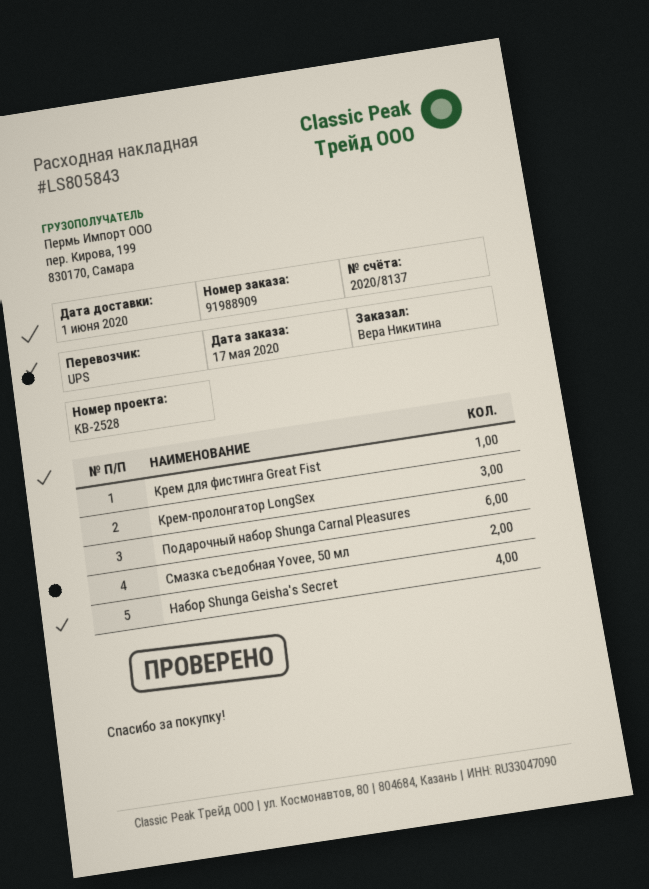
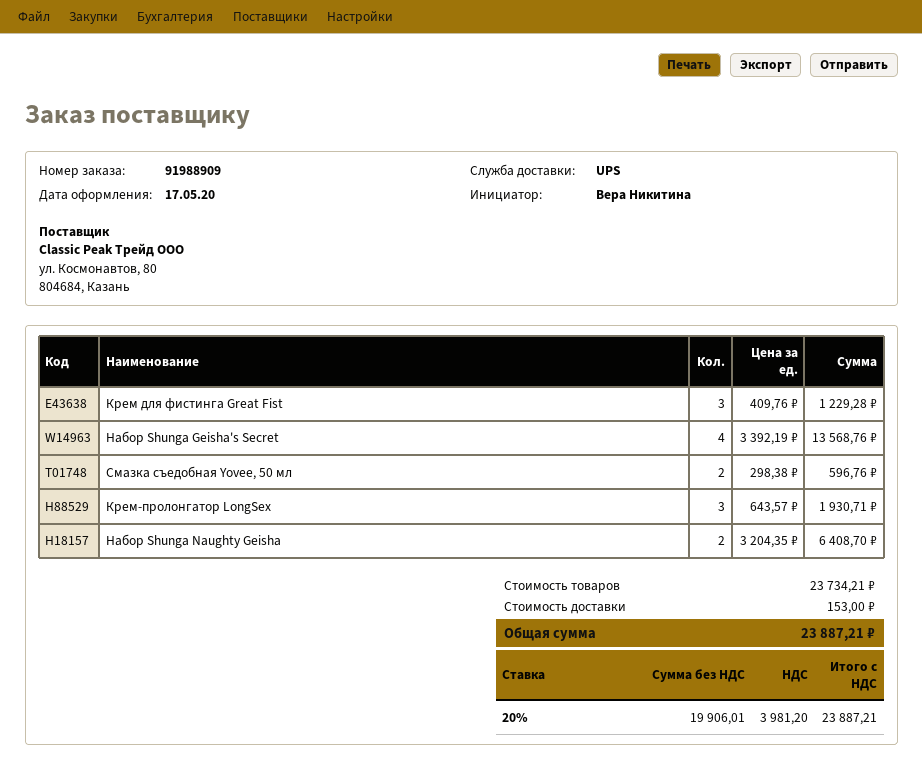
Крем для фистинга Great Fist: 1 -> 3
Подарочный набор Shunga Carnal Pleasures: 6 -> none
Набор Shunga Naughty Geisha: none -> 2

